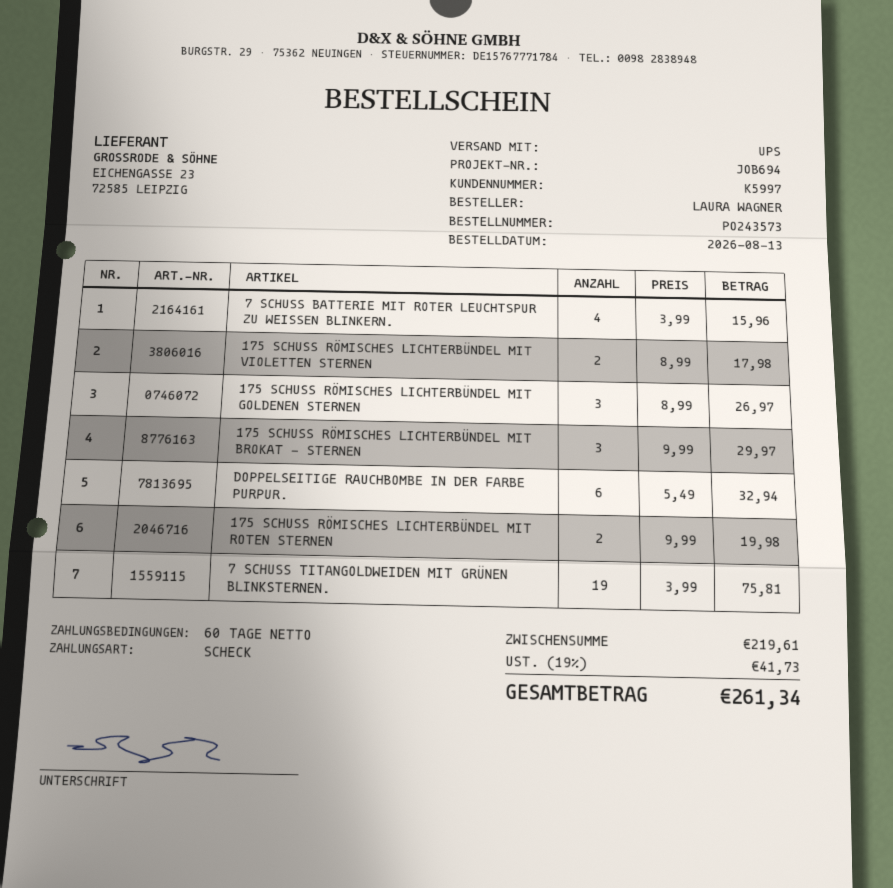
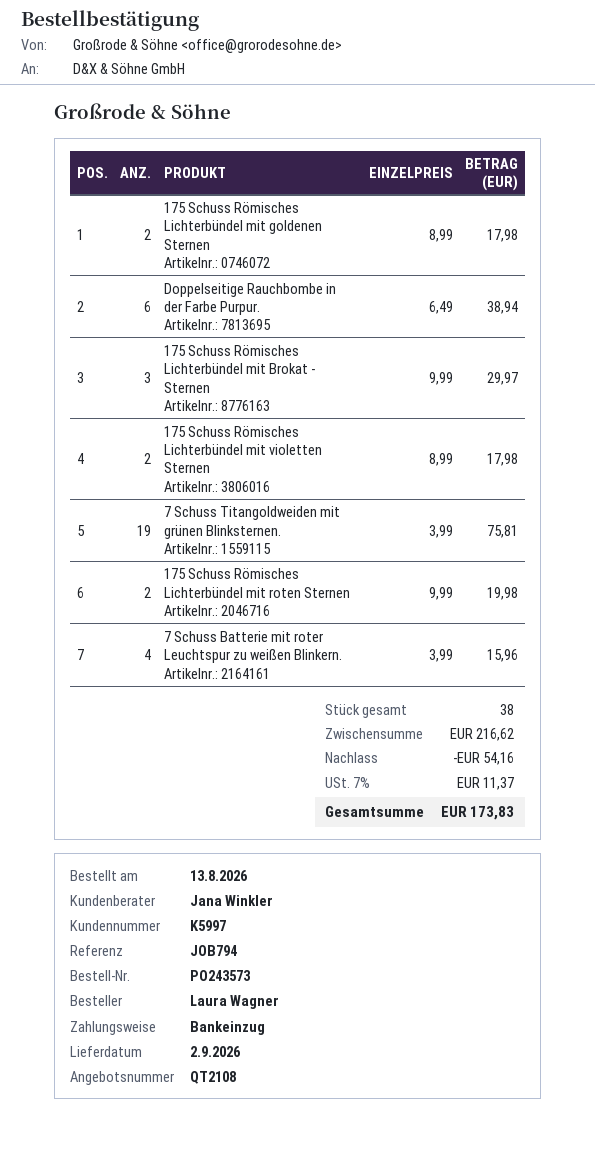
reference: JOB694 -> JOB794
payment method: cheque -> direct debit
175 SCHUSS RÖMISCHES LICHTERBÜNDEL MIT GOLDENEN STERNEN: 3 x 8.99 = 26.97 -> 2 x 8.99 = 17.98
DOPPELSEITIGE RAUCHBOMBE IN DER FARBE PURPUR.: 6 x 5.49 = 32.94 -> 6 x 6.49 = 38.94
subtotal: 219.61 -> 216.62
discount: none -> 54.16
tax: 19% = 41.73 -> 7% = 11.37
total: 261.34 -> 173.83

